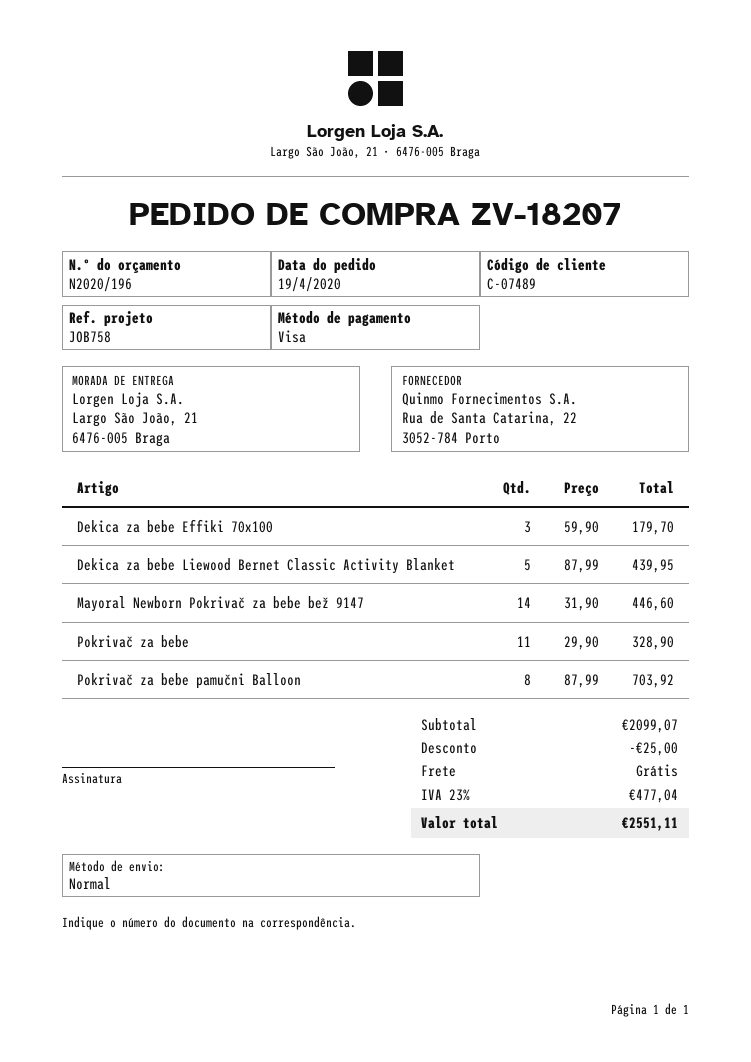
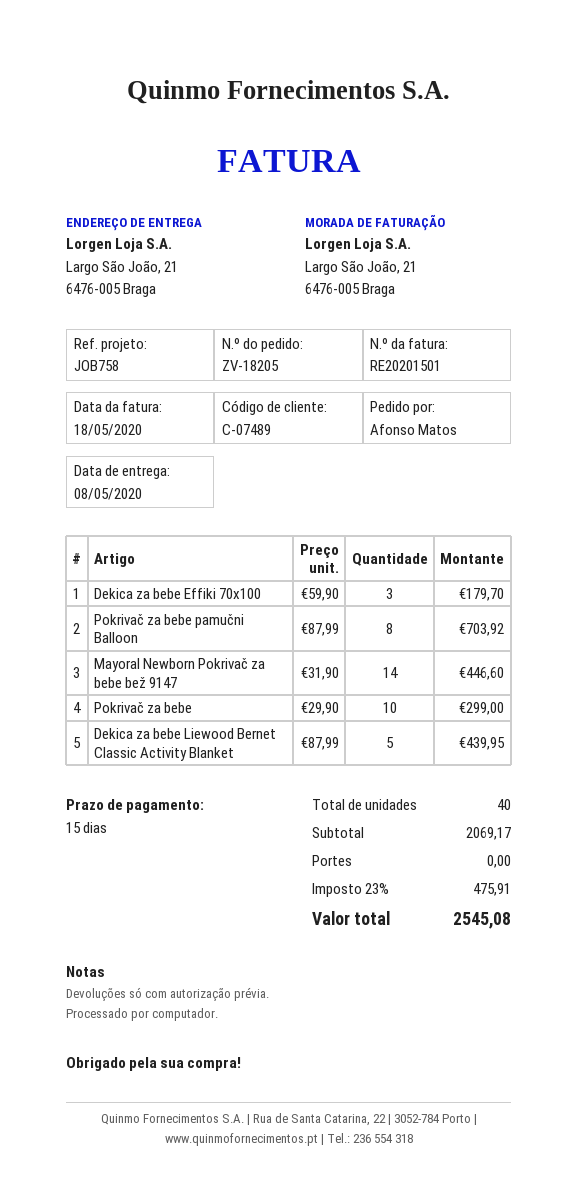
order number: ZV-18207 -> ZV-18205
Pokrivač za bebe: 11 x 29.90 = 328.90 -> 10 x 29.90 = 299.00
subtotal: 2099.07 -> 2069.17
discount: 25.00 -> none
tax: 23% = 477.04 -> 23% = 475.91
total: 2551.11 -> 2545.08

